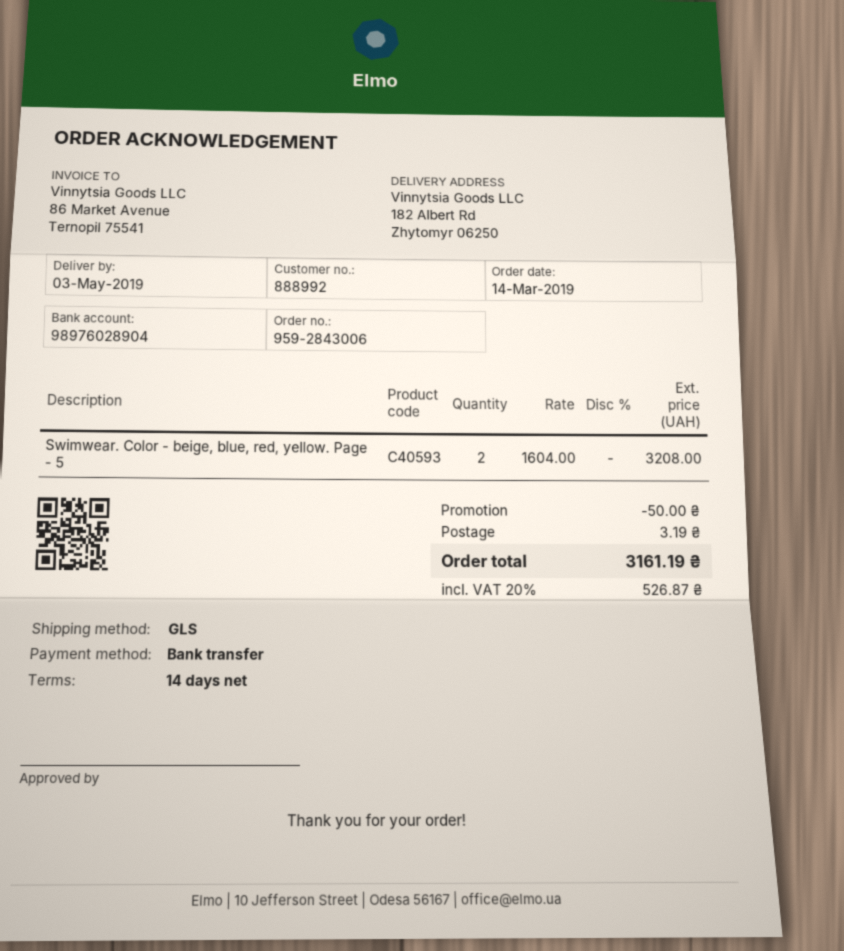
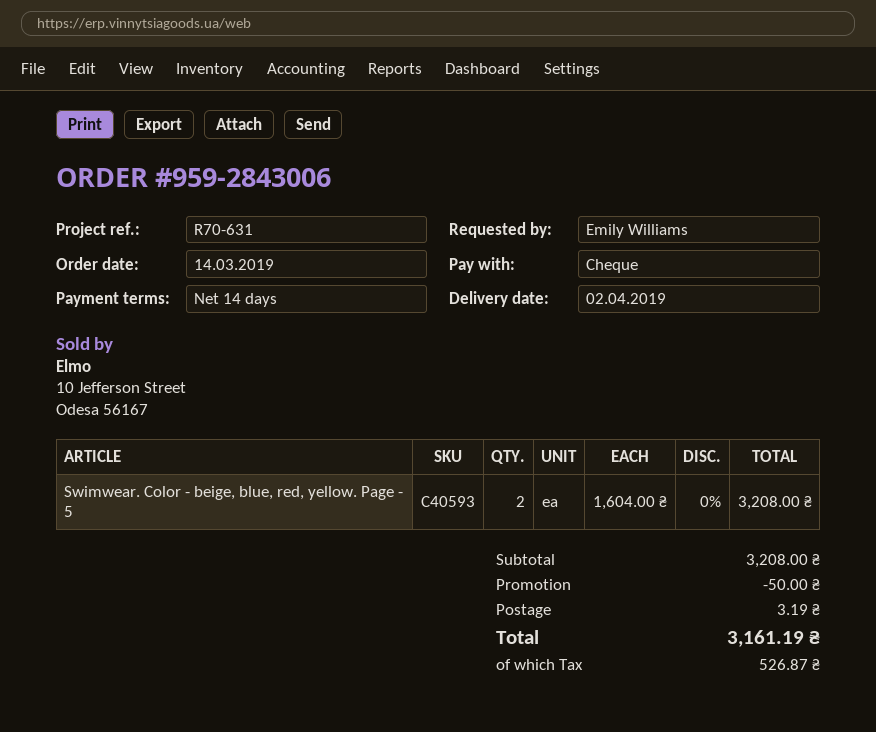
delivery date: 2019-05-03 -> 2019-04-02
payment method: bank transfer -> cheque

